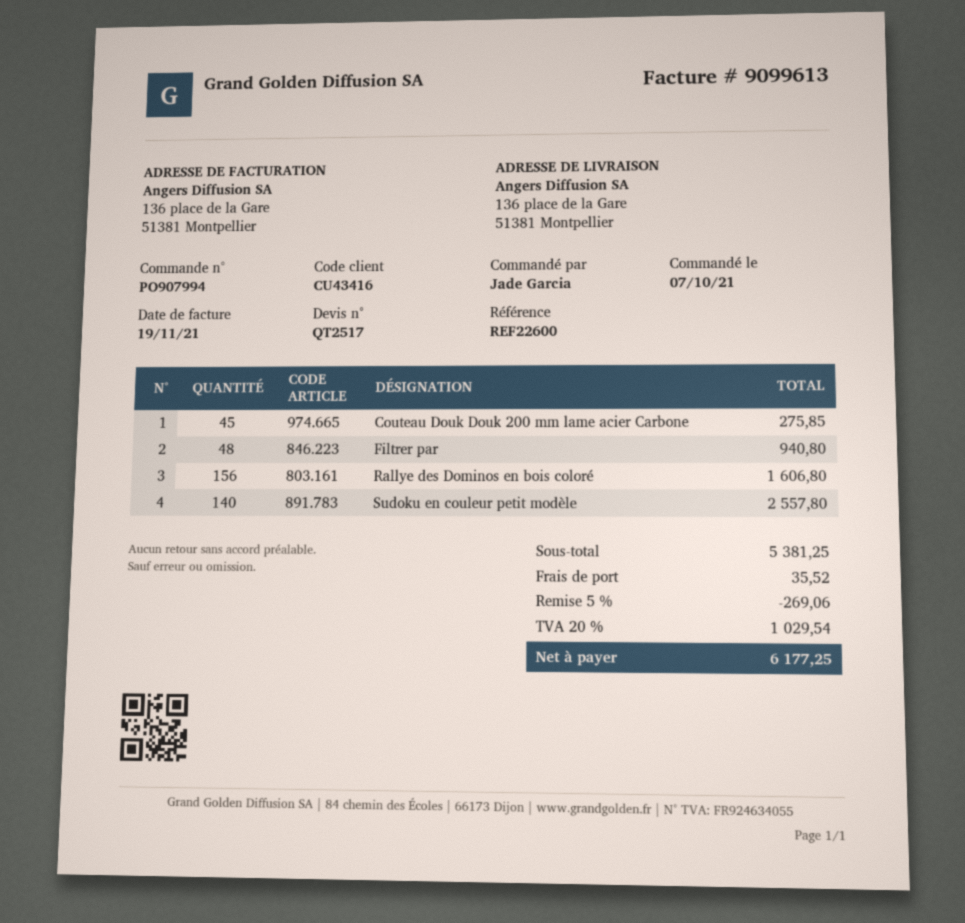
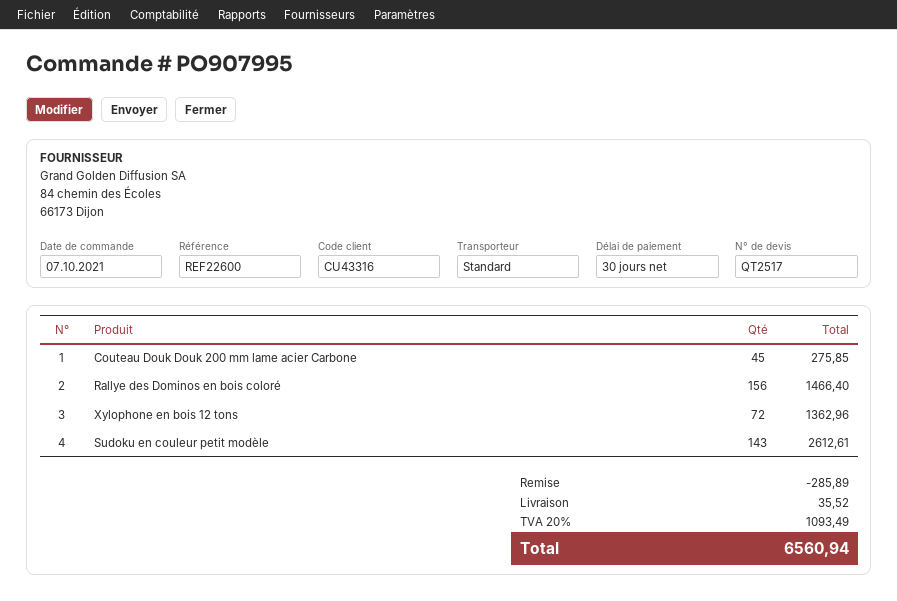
order number: PO907994 -> PO907995
customer number: CU43416 -> CU43316
Filtrer par: 48 for 940.80 -> none
Rallye des Dominos en bois coloré: 156 for 1606.80 -> 156 for 1466.40
Sudoku en couleur petit modèle: 140 for 2557.80 -> 143 for 2612.61
Xylophone en bois 12 tons: none -> 72 for 1362.96
discount: 269.06 -> 285.89
tax: 20% = 1029.54 -> 20% = 1093.49
total: 6177.25 -> 6560.94

